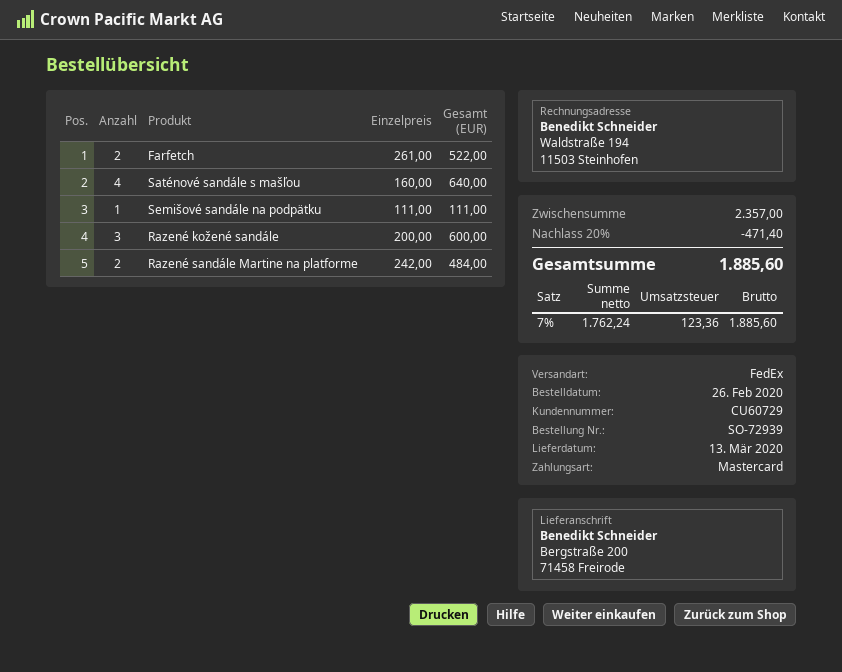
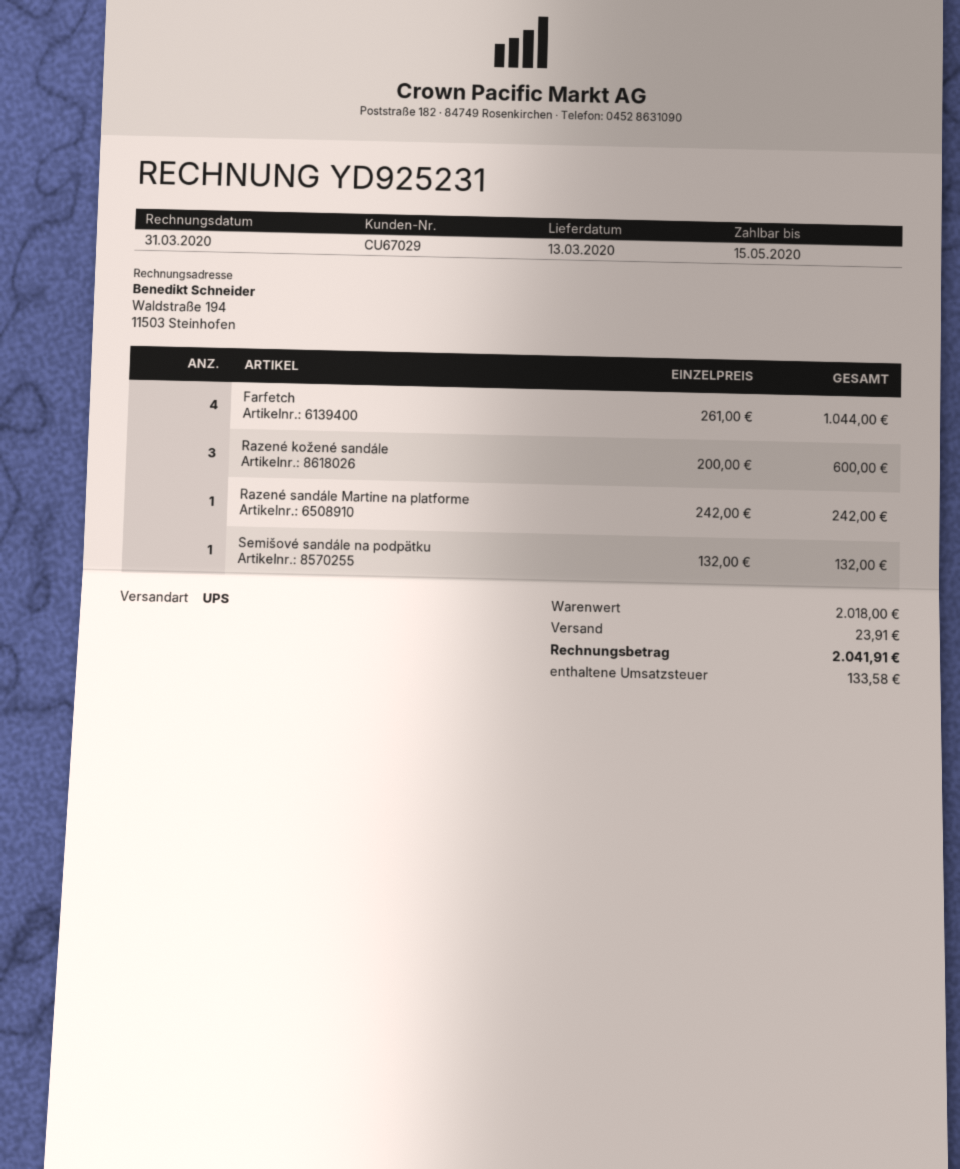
customer number: CU60729 -> CU67029
shipping method: FedEx -> UPS
Farfetch: 2 x 261.00 = 522.00 -> 4 x 261.00 = 1044.00
Saténové sandále s mašľou: 4 x 160.00 = 640.00 -> none
Semišové sandále na podpätku: 1 x 111.00 = 111.00 -> 1 x 132.00 = 132.00
Razené sandále Martine na platforme: 2 x 242.00 = 484.00 -> 1 x 242.00 = 242.00
subtotal: 2357.00 -> 2018.00
discount: 20% = 471.40 -> none
shipping: none -> 23.91
tax: 123.36 -> 133.58
total: 1885.60 -> 2041.91

